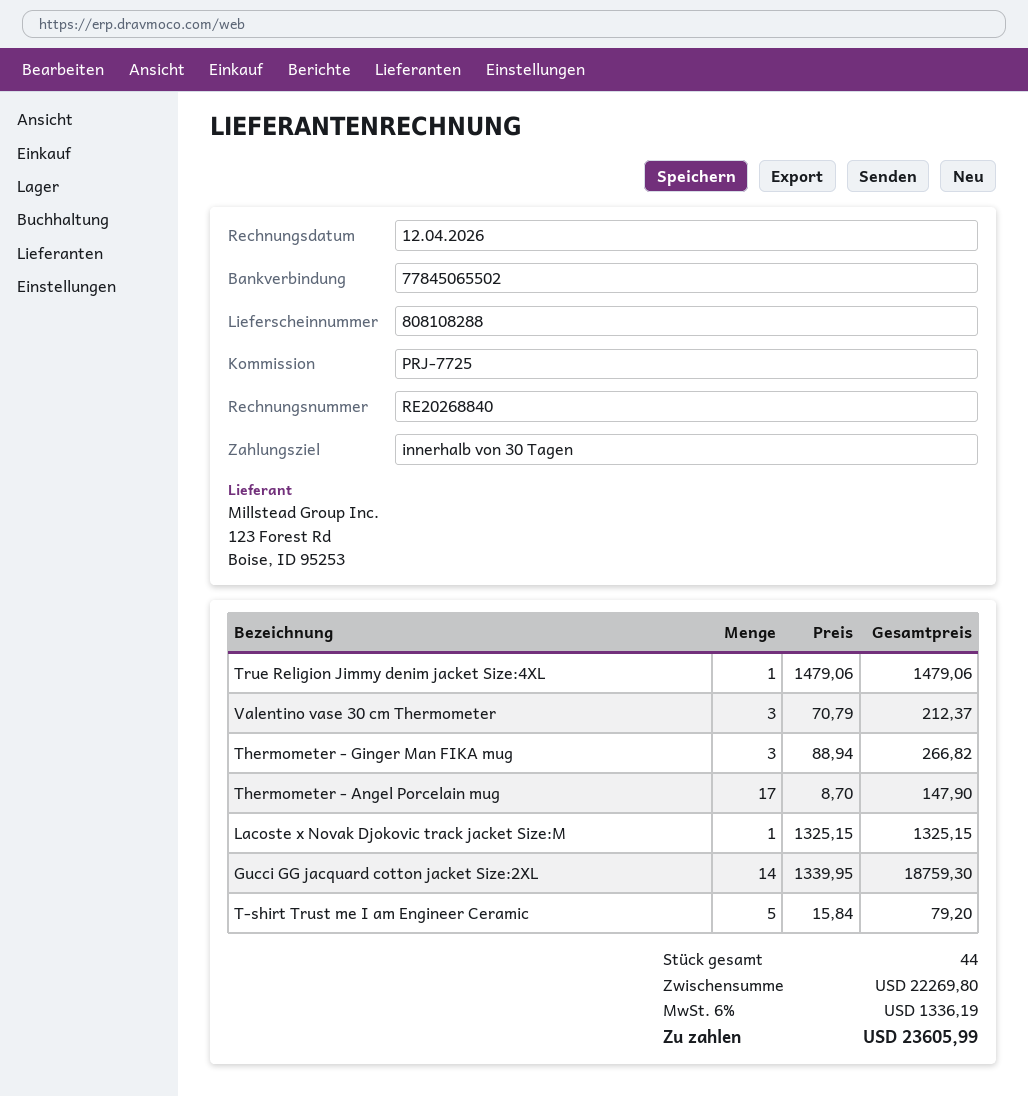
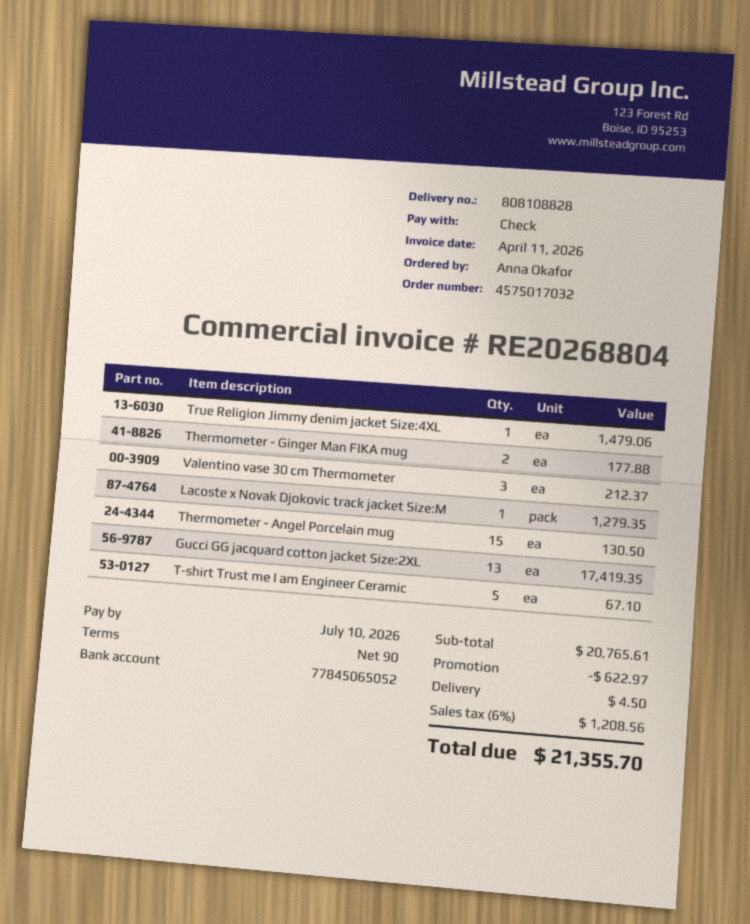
delivery note number: 808108288 -> 808108828
invoice number: RE20268840 -> RE20268804
invoice date: 2026-04-12 -> 2026-04-11
payment terms: 30 days -> 90 days
bank account: 77845065502 -> 77845065052
Thermometer - Ginger Man FIKA mug: 3 for 266.82 -> 2 for 177.88
Thermometer - Angel Porcelain mug: 17 for 147.90 -> 15 for 130.50
Lacoste x Novak Djokovic track jacket Size:M: 1 for 1325.15 -> 1 for 1279.35
Gucci GG jacquard cotton jacket Size:2XL: 14 for 18759.30 -> 13 for 17419.35
T-shirt Trust me I am Engineer Ceramic: 5 for 79.20 -> 5 for 67.10
subtotal: 22269.80 -> 20765.61
discount: none -> 622.97
shipping: none -> 4.50
tax: 6% = 1336.19 -> 6% = 1208.56
total: 23605.99 -> 21355.70

